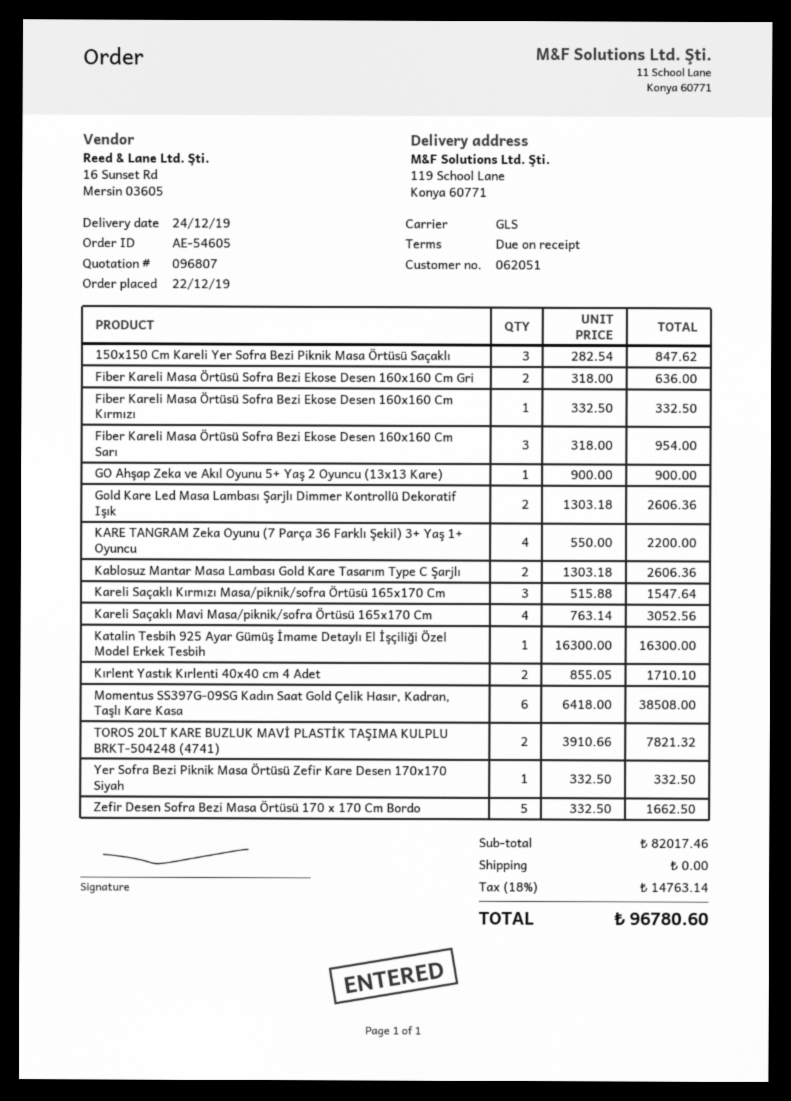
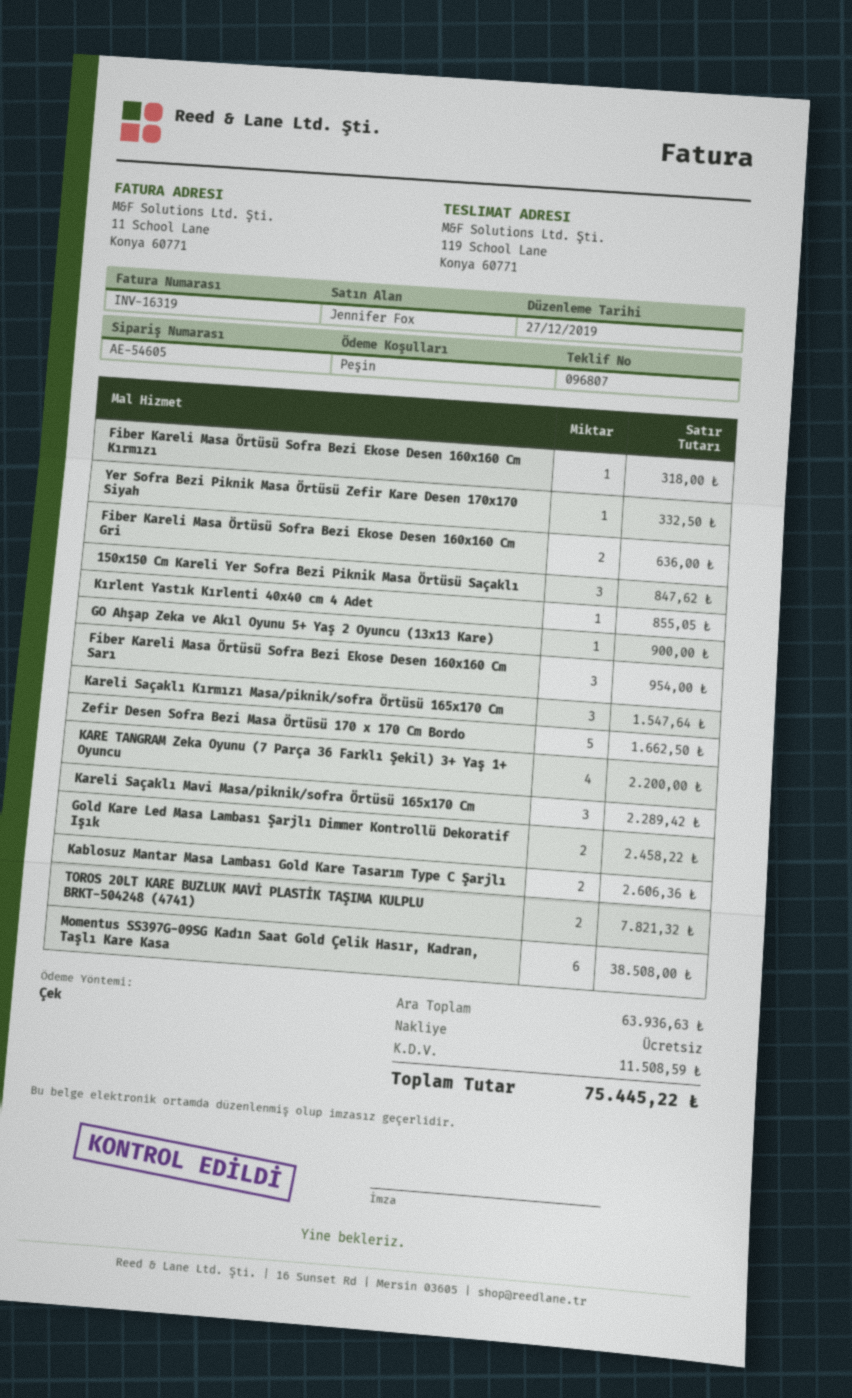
Fiber Kareli Masa Örtüsü Sofra Bezi Ekose Desen 160x160 Cm Kırmızı: 1 for 332.50 -> 1 for 318.00
Gold Kare Led Masa Lambası Şarjlı Dimmer Kontrollü Dekoratif Işık: 2 for 2606.36 -> 2 for 2458.22
Kareli Saçaklı Mavi Masa/piknik/sofra Örtüsü 165x170 Cm: 4 for 3052.56 -> 3 for 2289.42
Katalin Tesbih 925 Ayar Gümüş İmame Detaylı El İşçiliği Özel Model Erkek Tesbih: 1 for 16300.00 -> none
Kırlent Yastık Kırlenti 40x40 cm 4 Adet: 2 for 1710.10 -> 1 for 855.05
subtotal: 82017.46 -> 63936.63
tax: 14763.14 -> 11508.59
total: 96780.60 -> 75445.22

